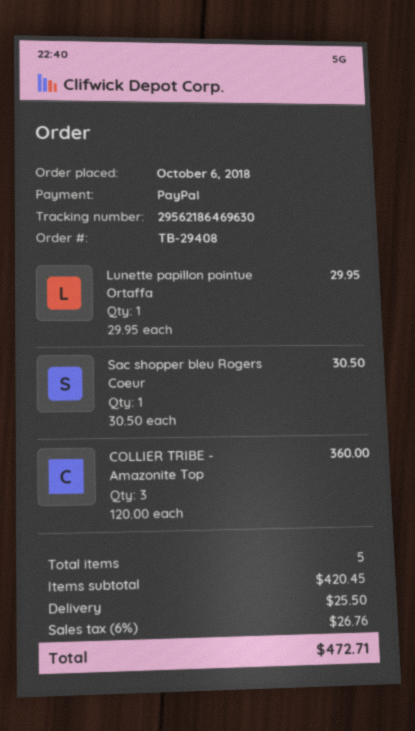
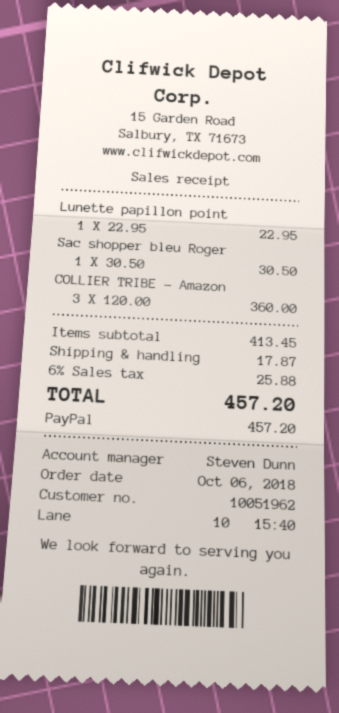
Lunette papillon pointue Ortaffa: 1 x 29.95 = 29.95 -> 1 x 22.95 = 22.95
subtotal: 420.45 -> 413.45
shipping: 25.50 -> 17.87
tax: 6% = 26.76 -> 6% = 25.88
total: 472.71 -> 457.20

